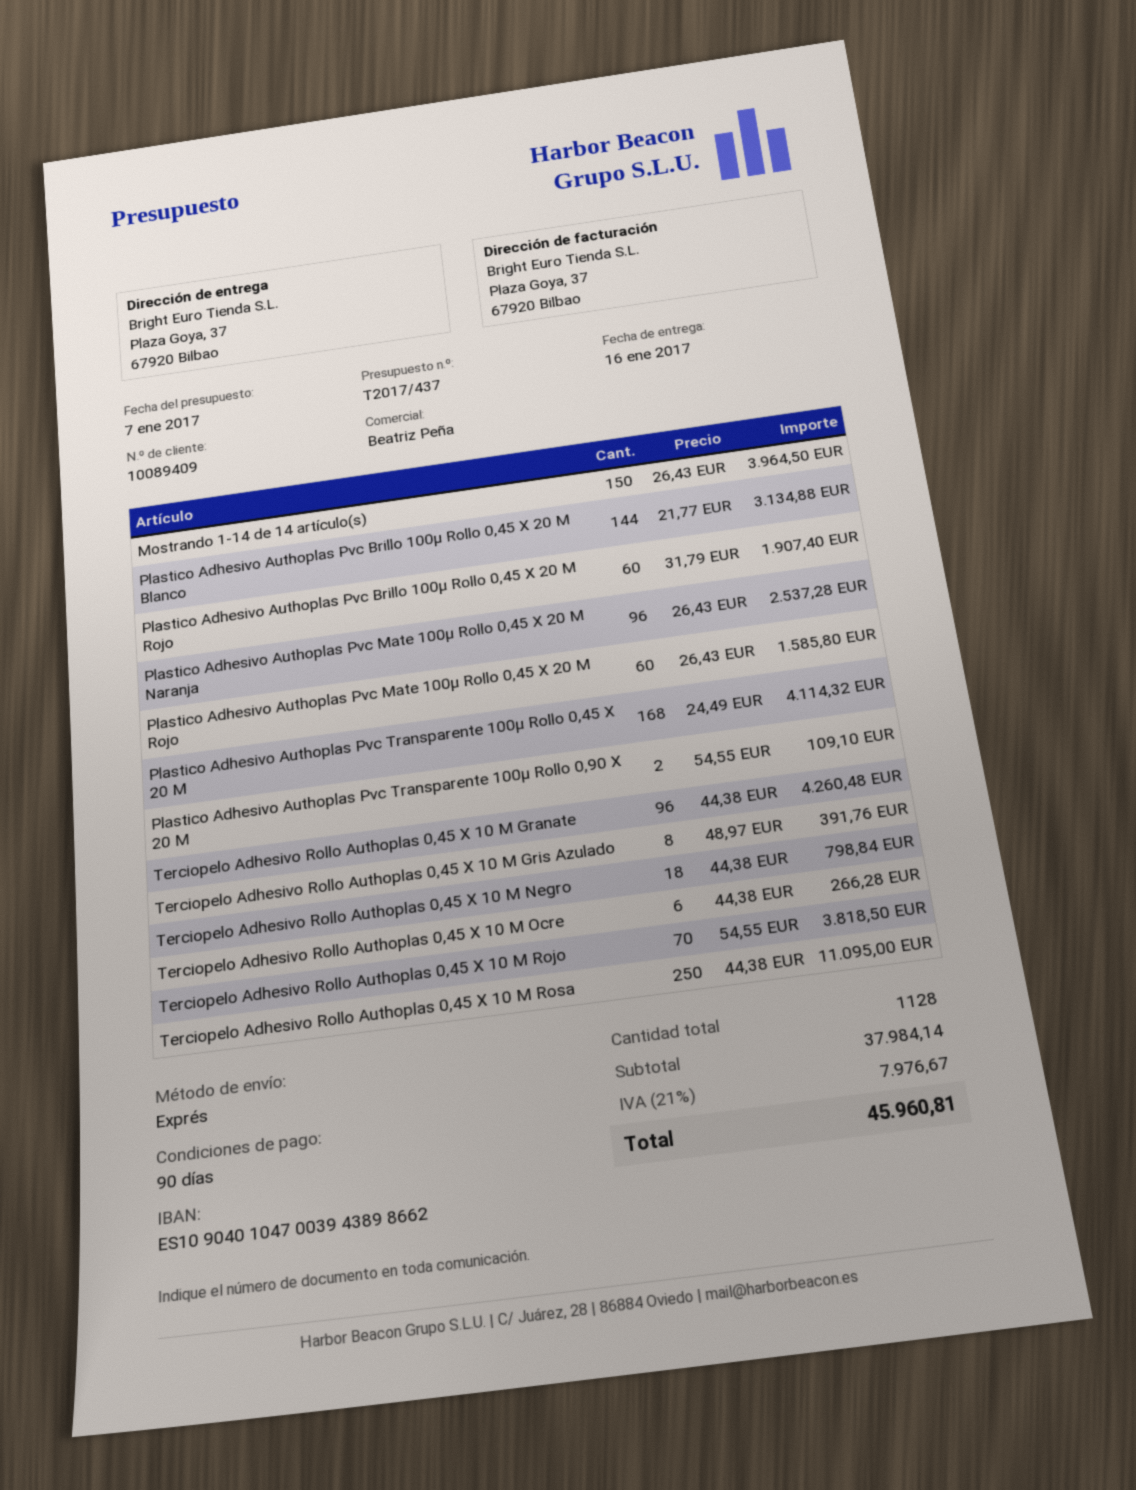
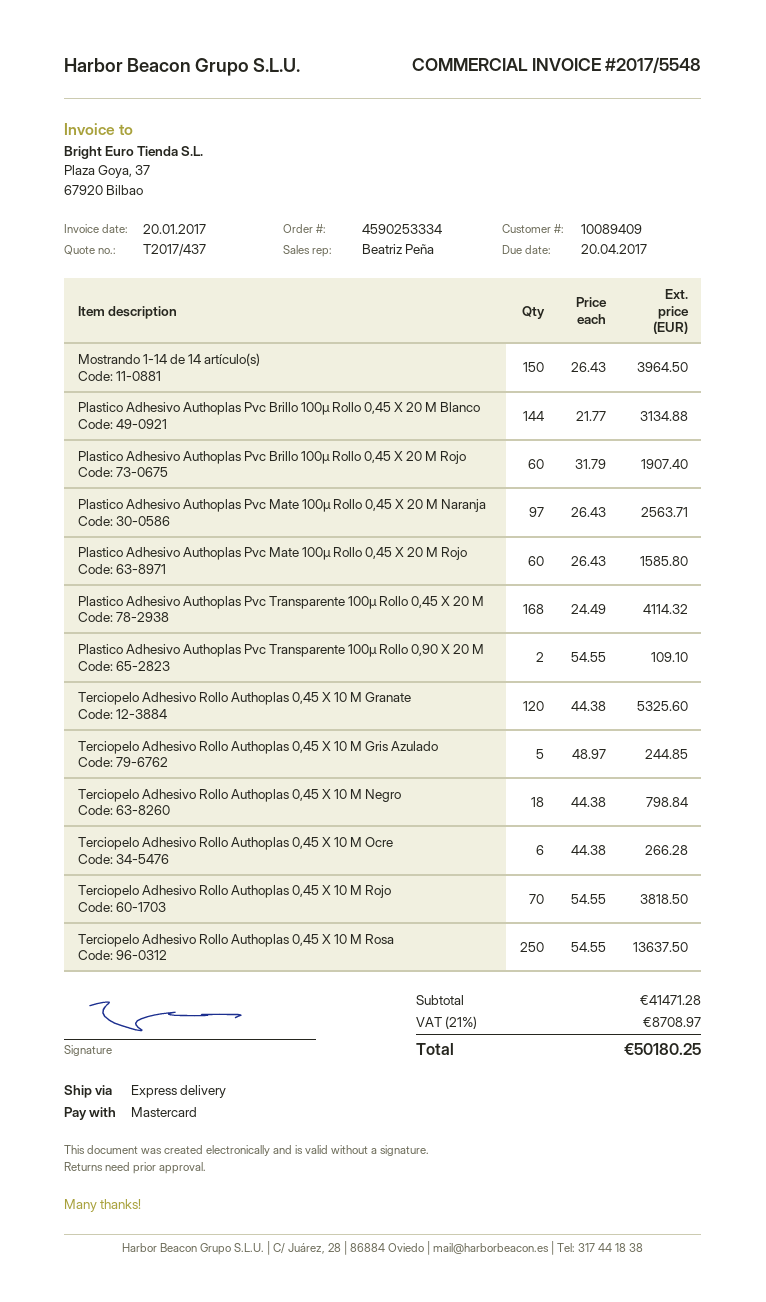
Plastico Adhesivo Authoplas Pvc Mate 100µ Rollo 0,45 X 20 M Naranja: 96 x 26.43 = 2537.28 -> 97 x 26.43 = 2563.71
Terciopelo Adhesivo Rollo Authoplas 0,45 X 10 M Granate: 96 x 44.38 = 4260.48 -> 120 x 44.38 = 5325.60
Terciopelo Adhesivo Rollo Authoplas 0,45 X 10 M Gris Azulado: 8 x 48.97 = 391.76 -> 5 x 48.97 = 244.85
Terciopelo Adhesivo Rollo Authoplas 0,45 X 10 M Rosa: 250 x 44.38 = 11095.00 -> 250 x 54.55 = 13637.50
subtotal: 37984.14 -> 41471.28
tax: 21% = 7976.67 -> 21% = 8708.97
total: 45960.81 -> 50180.25

